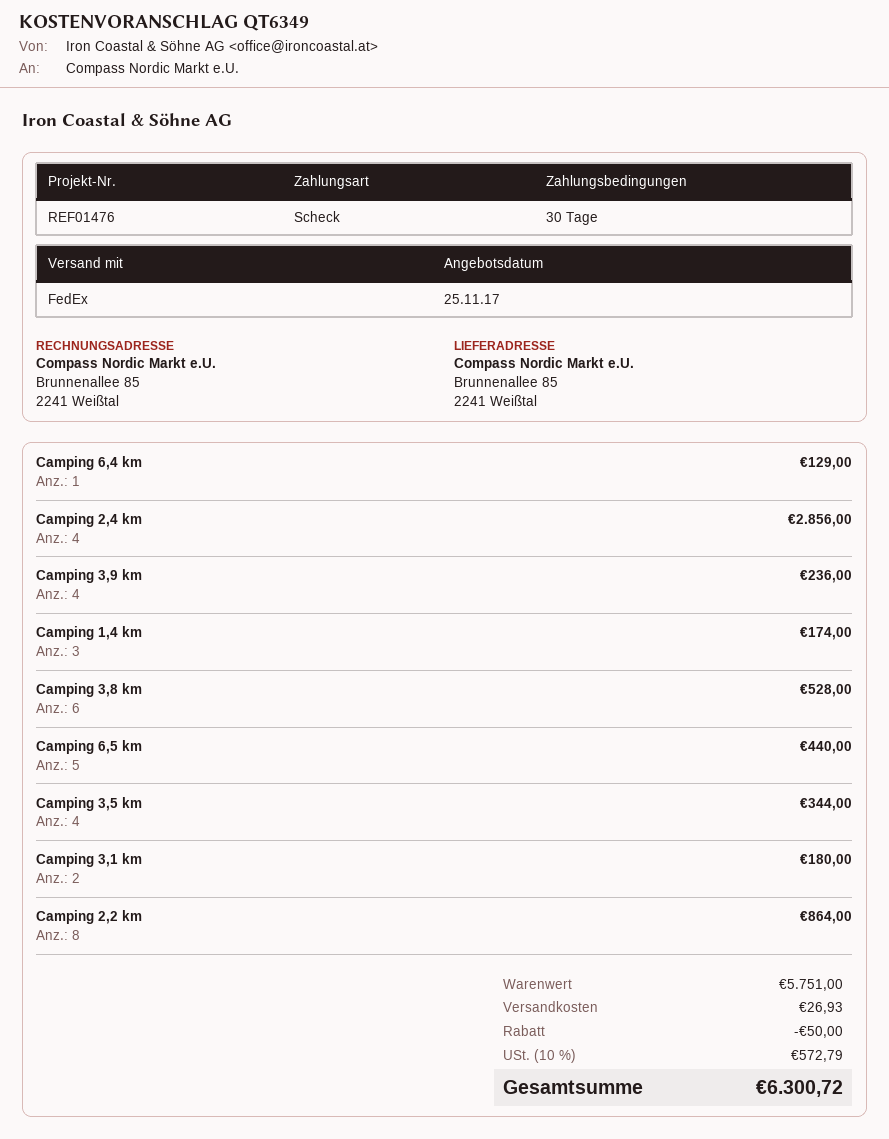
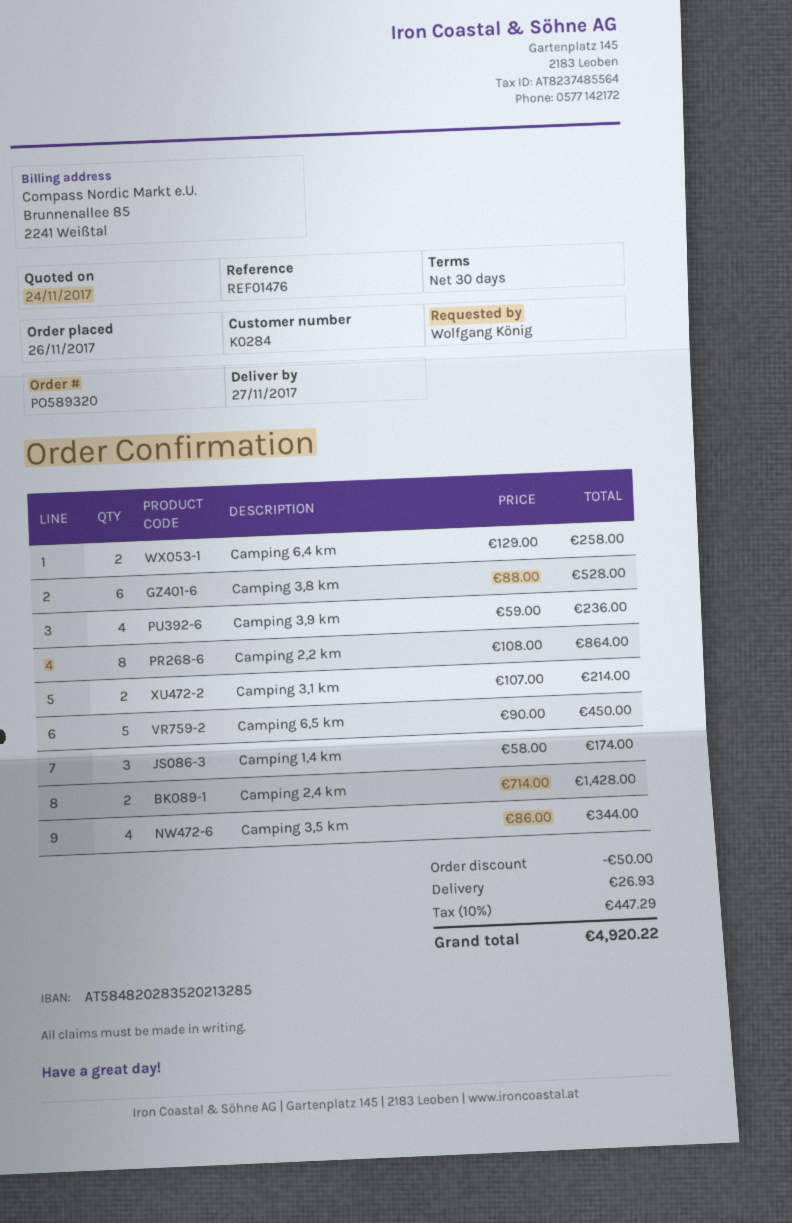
quote date: 2017-11-25 -> 2017-11-24
Camping 6,4 km: 1 for 129.00 -> 2 for 258.00
Camping 2,4 km: 4 for 2856.00 -> 2 for 1428.00
Camping 6,5 km: 5 for 440.00 -> 5 for 450.00
Camping 3,1 km: 2 for 180.00 -> 2 for 214.00
tax: 10% = 572.79 -> 10% = 447.29
total: 6300.72 -> 4920.22

